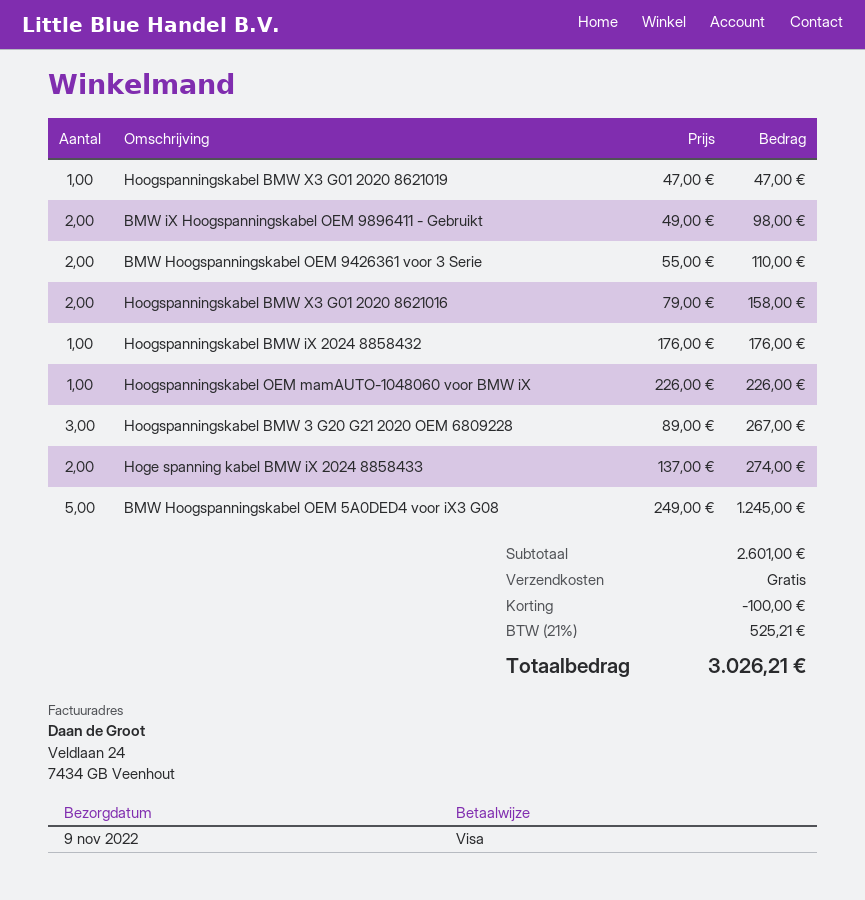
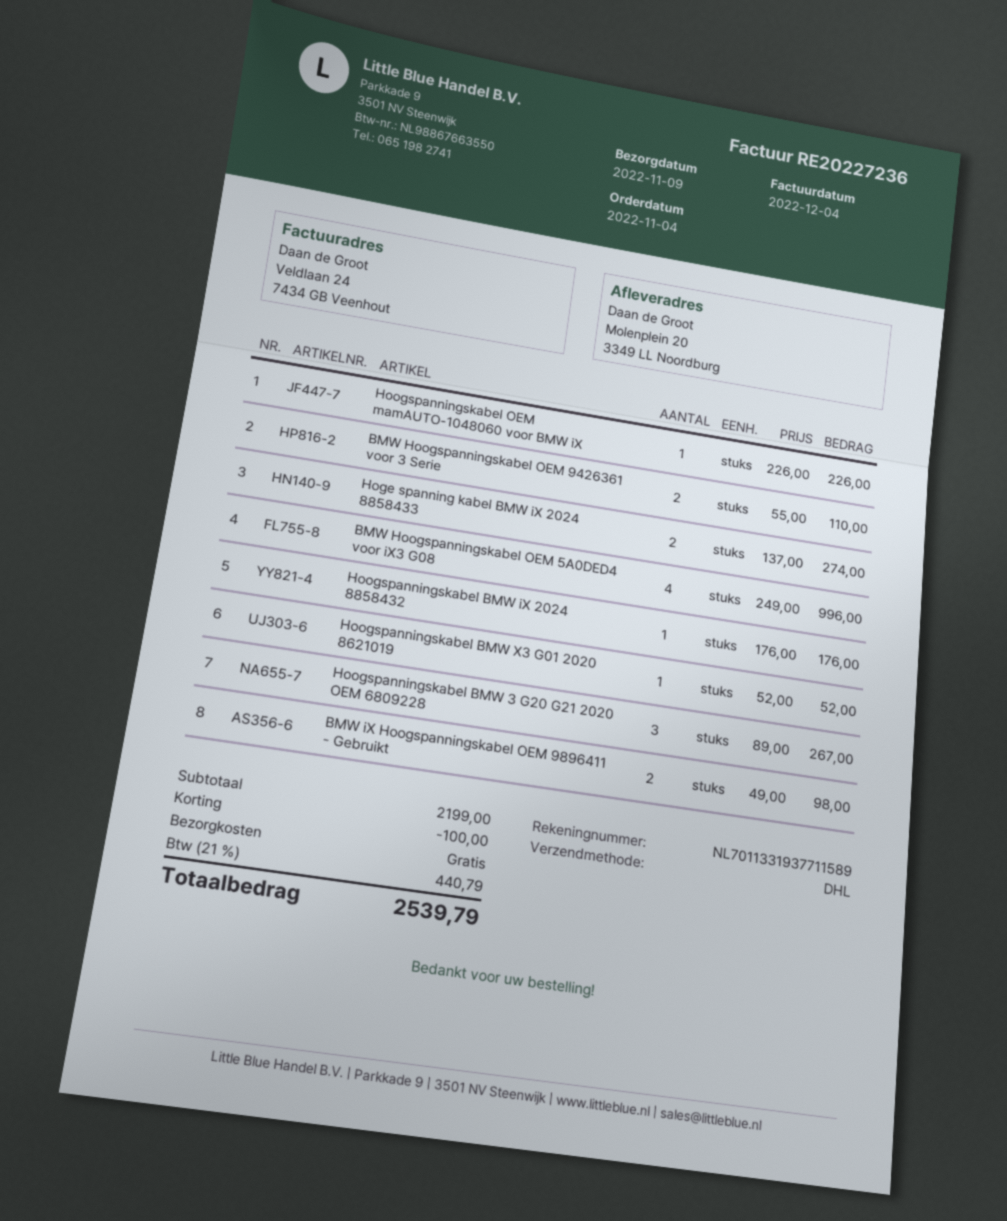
Hoogspanningskabel BMW X3 G01 2020 8621019: 1 x 47.00 = 47.00 -> 1 x 52.00 = 52.00
Hoogspanningskabel BMW X3 G01 2020 8621016: 2 x 79.00 = 158.00 -> none
BMW Hoogspanningskabel OEM 5A0DED4 voor iX3 G08: 5 x 249.00 = 1245.00 -> 4 x 249.00 = 996.00
subtotal: 2601.00 -> 2199.00
tax: 21% = 525.21 -> 21% = 440.79
total: 3026.21 -> 2539.79

